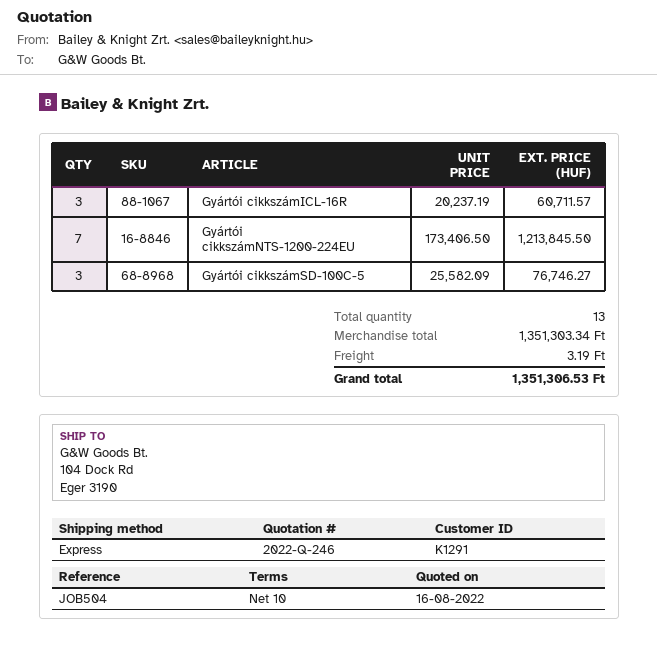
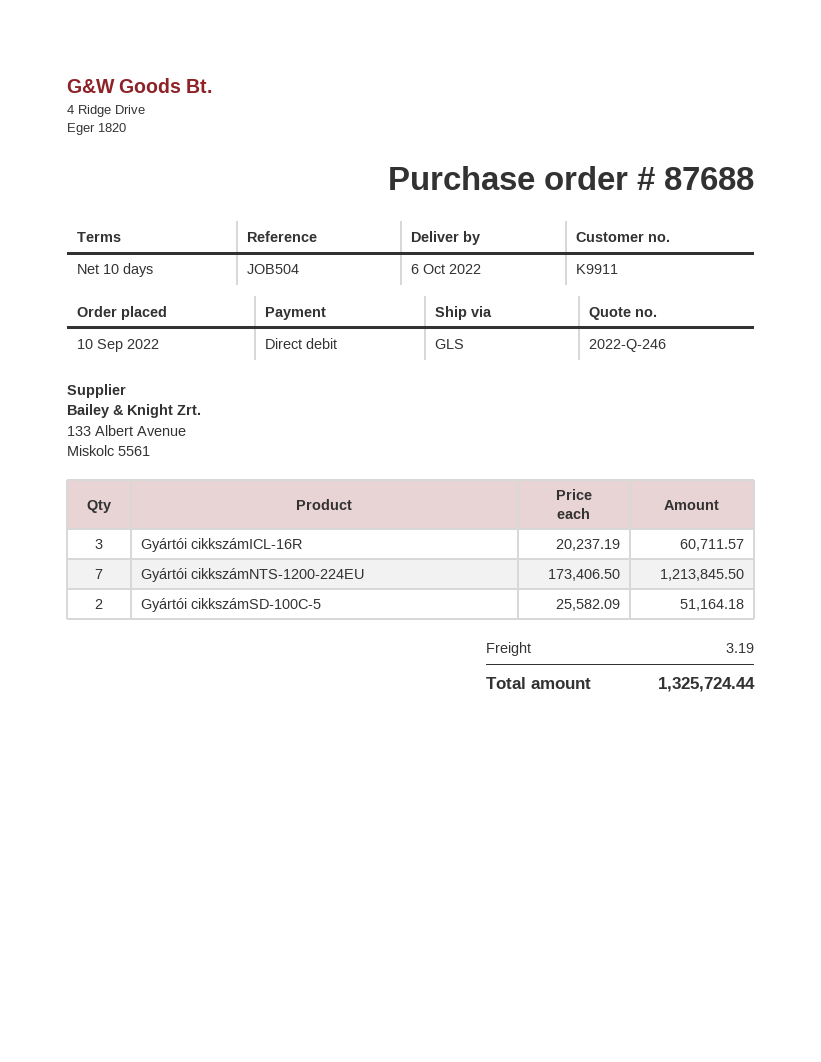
customer number: K1291 -> K9911
shipping method: express -> GLS
Gyártói cikkszámSD-100C-5: 3 x 25582.09 = 76746.27 -> 2 x 25582.09 = 51164.18
total: 1351306.53 -> 1325724.44

